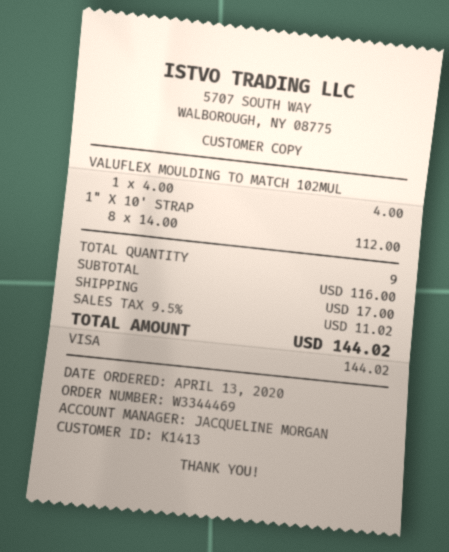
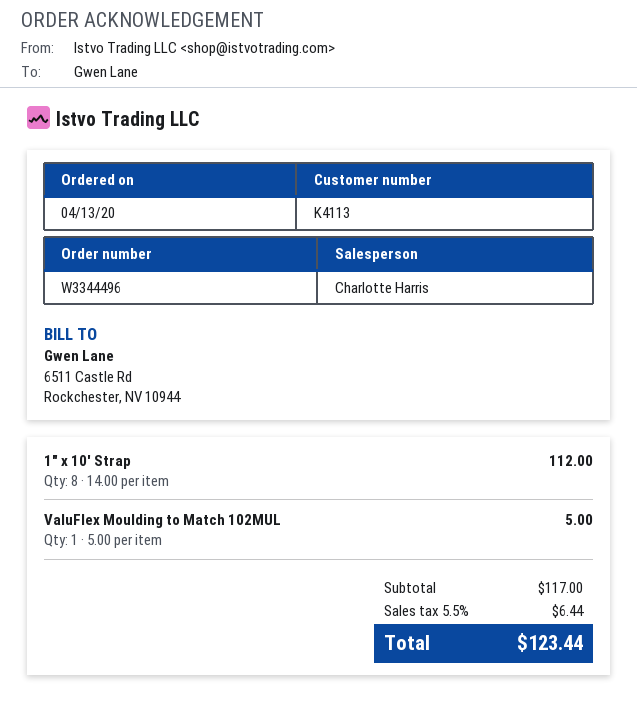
order number: W3344469 -> W3344496
customer number: K1413 -> K4113
sales rep: JACQUELINE MORGAN -> Charlotte Harris
VALUFLEX MOULDING TO MATCH 102MUL: 1 x 4.00 = 4.00 -> 1 x 5.00 = 5.00
subtotal: 116.00 -> 117.00
shipping: 17.00 -> none
tax: 9.5% = 11.02 -> 5.5% = 6.44
total: 144.02 -> 123.44

